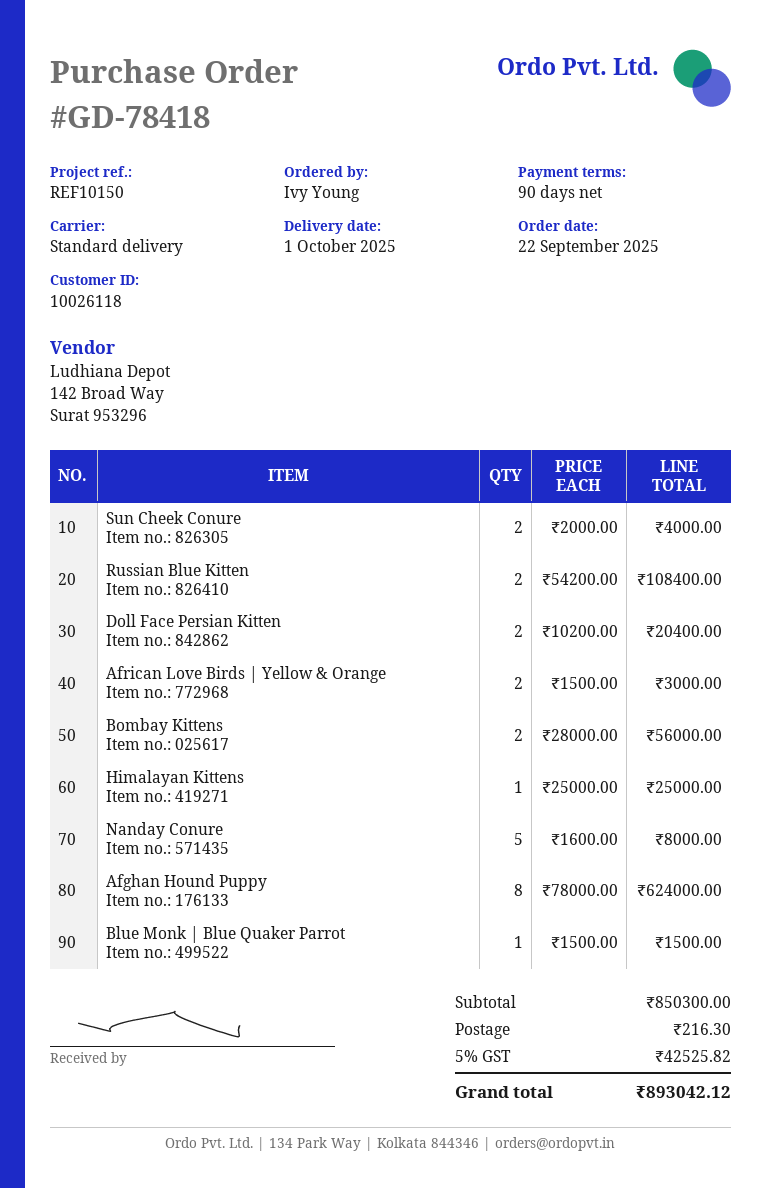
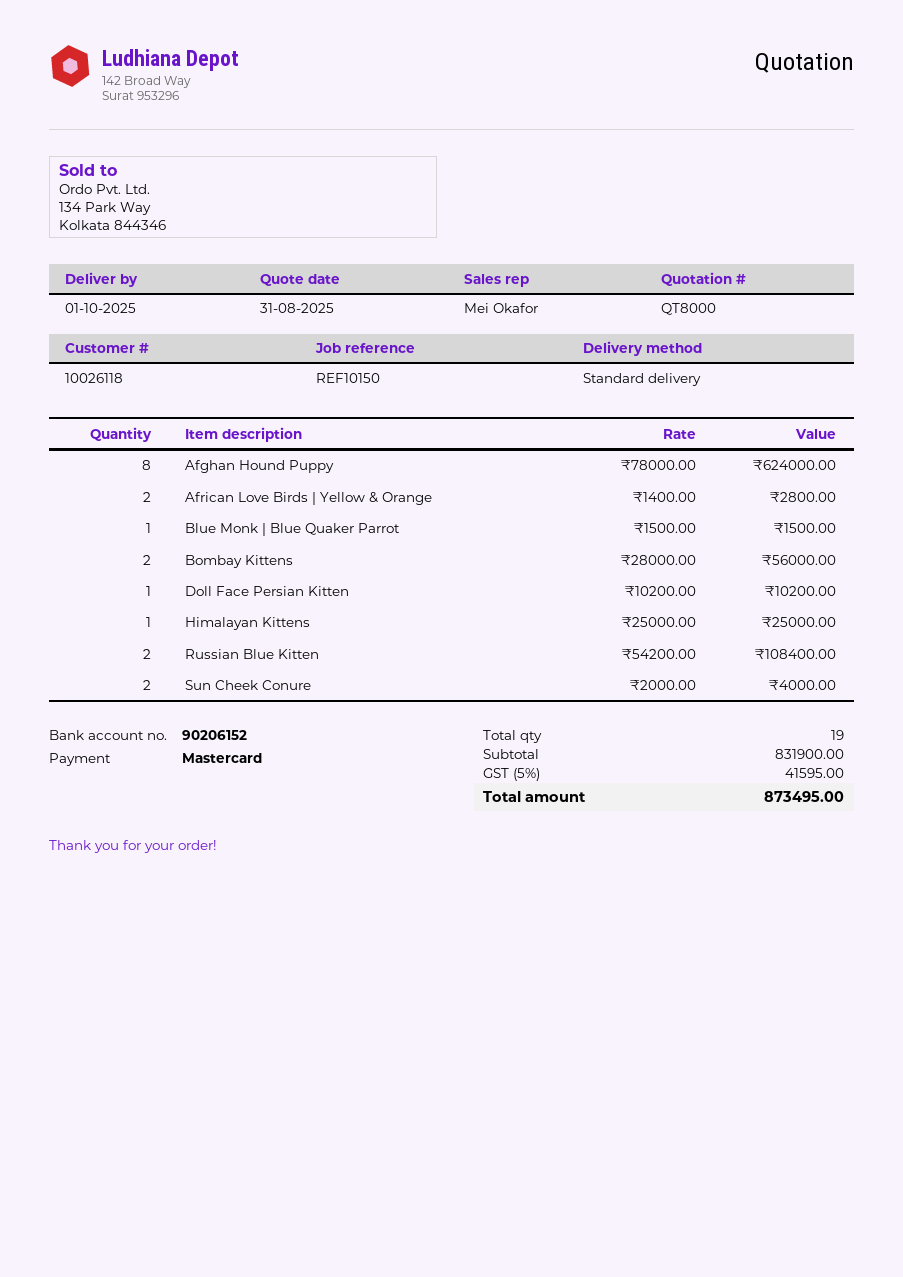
Doll Face Persian Kitten: 2 x 10200.00 = 20400.00 -> 1 x 10200.00 = 10200.00
African Love Birds | Yellow & Orange: 2 x 1500.00 = 3000.00 -> 2 x 1400.00 = 2800.00
Nanday Conure: 5 x 1600.00 = 8000.00 -> none
subtotal: 850300.00 -> 831900.00
shipping: 216.30 -> none
tax: 5% = 42525.82 -> 5% = 41595.00
total: 893042.12 -> 873495.00

